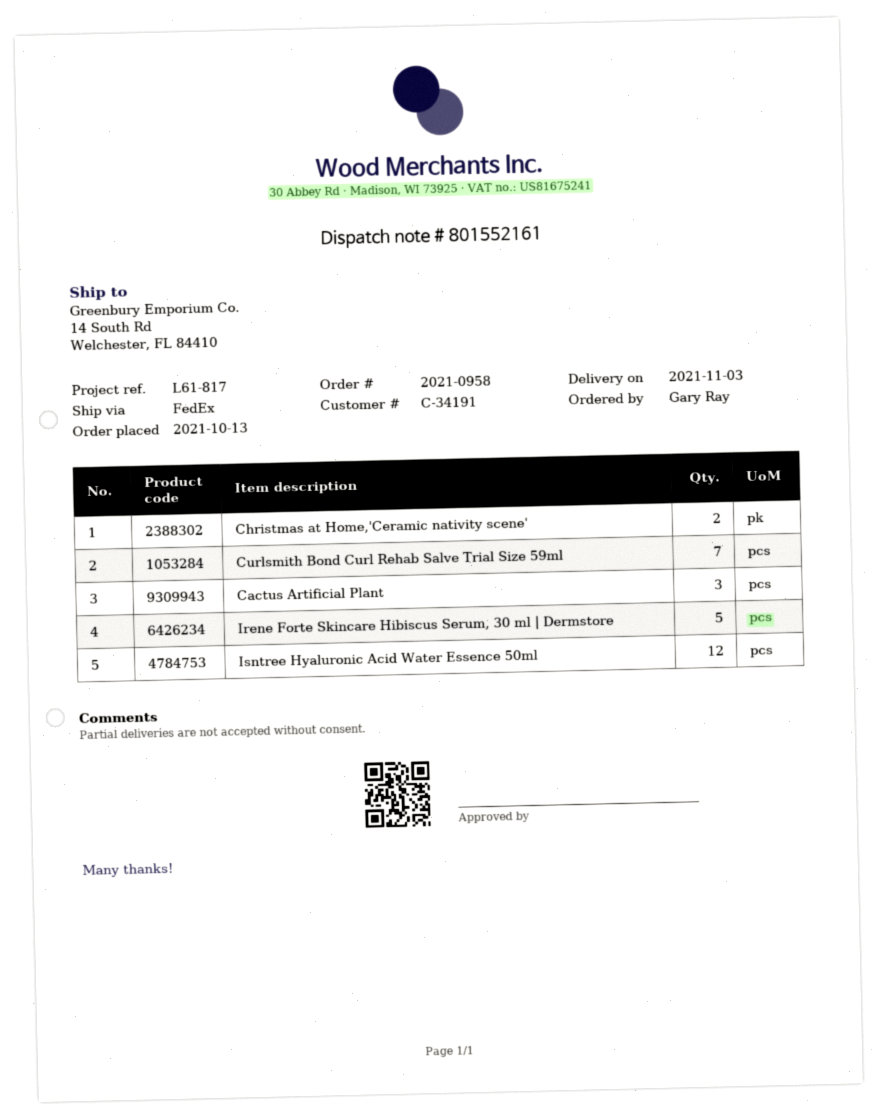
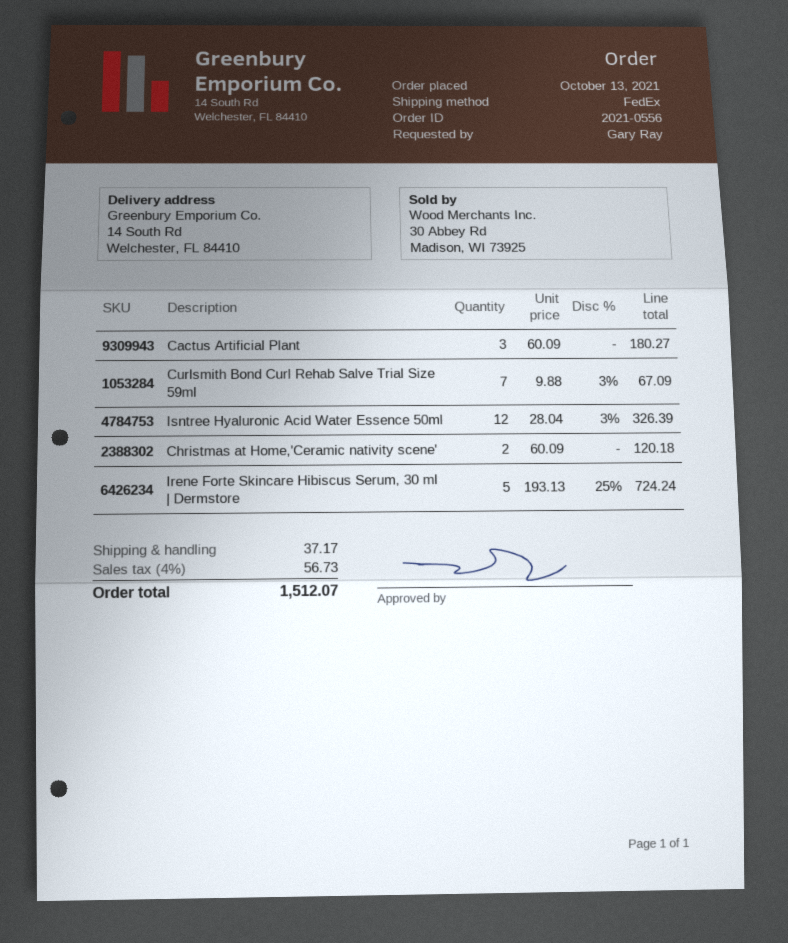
order number: 2021-0958 -> 2021-0556

